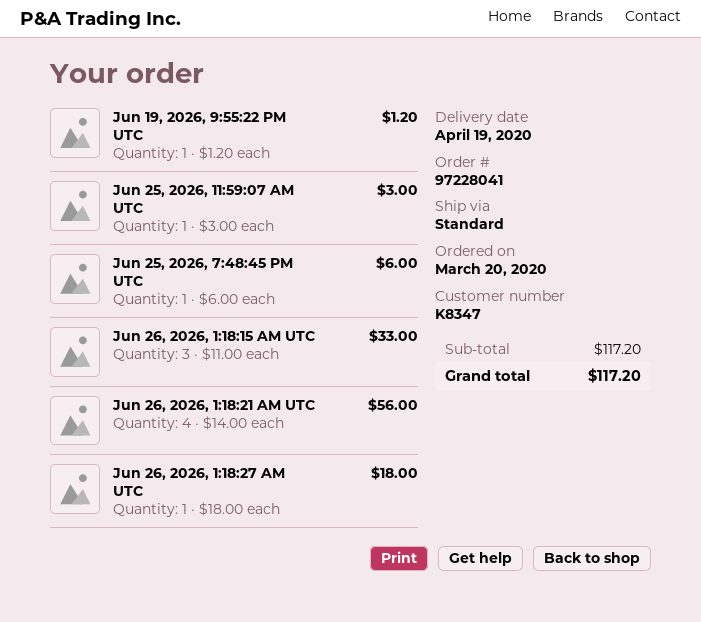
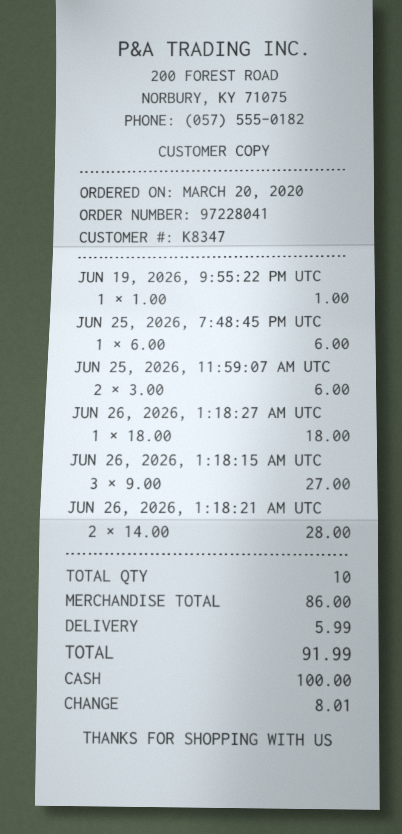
Jun 19, 2026, 9:55:22 PM UTC: 1 x 1.20 = 1.20 -> 1 x 1.00 = 1.00
Jun 25, 2026, 11:59:07 AM UTC: 1 x 3.00 = 3.00 -> 2 x 3.00 = 6.00
Jun 26, 2026, 1:18:15 AM UTC: 3 x 11.00 = 33.00 -> 3 x 9.00 = 27.00
Jun 26, 2026, 1:18:21 AM UTC: 4 x 14.00 = 56.00 -> 2 x 14.00 = 28.00
subtotal: 117.20 -> 86.00
shipping: none -> 5.99
total: 117.20 -> 91.99

